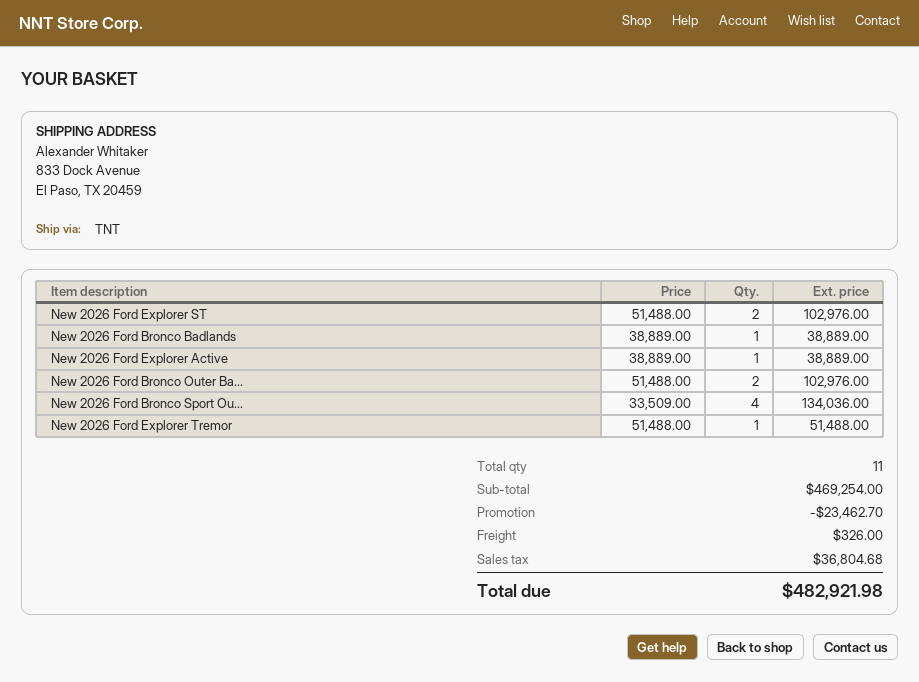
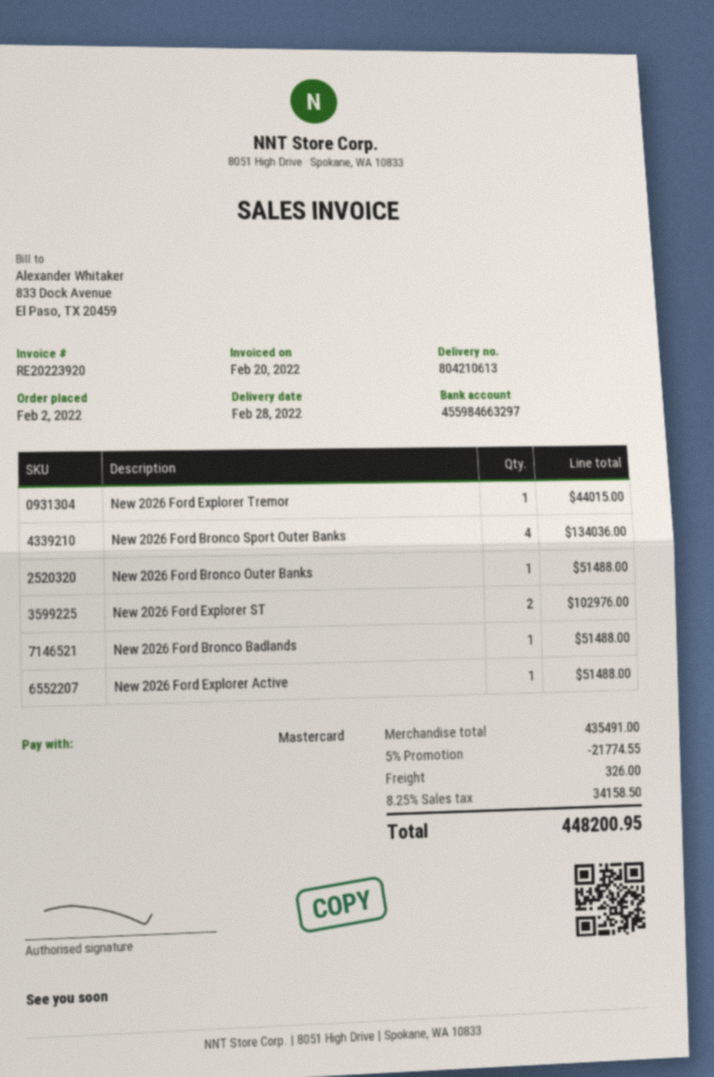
New 2026 Ford Bronco Badlands: 1 for 38889.00 -> 1 for 51488.00
New 2026 Ford Explorer Active: 1 for 38889.00 -> 1 for 51488.00
New 2026 Ford Bronco Outer Ba...: 2 for 102976.00 -> 1 for 51488.00
New 2026 Ford Explorer Tremor: 1 for 51488.00 -> 1 for 44015.00
subtotal: 469254.00 -> 435491.00
discount: 23462.70 -> 21774.55
tax: 36804.68 -> 34158.50
total: 482921.98 -> 448200.95

